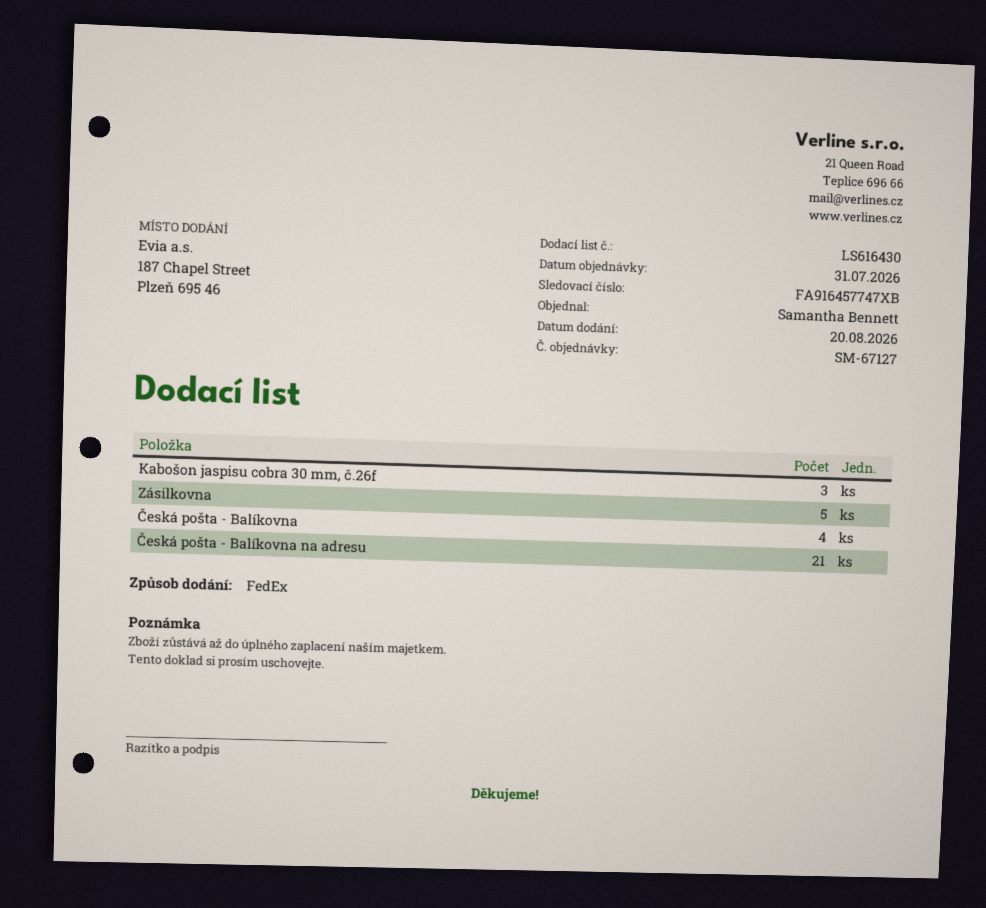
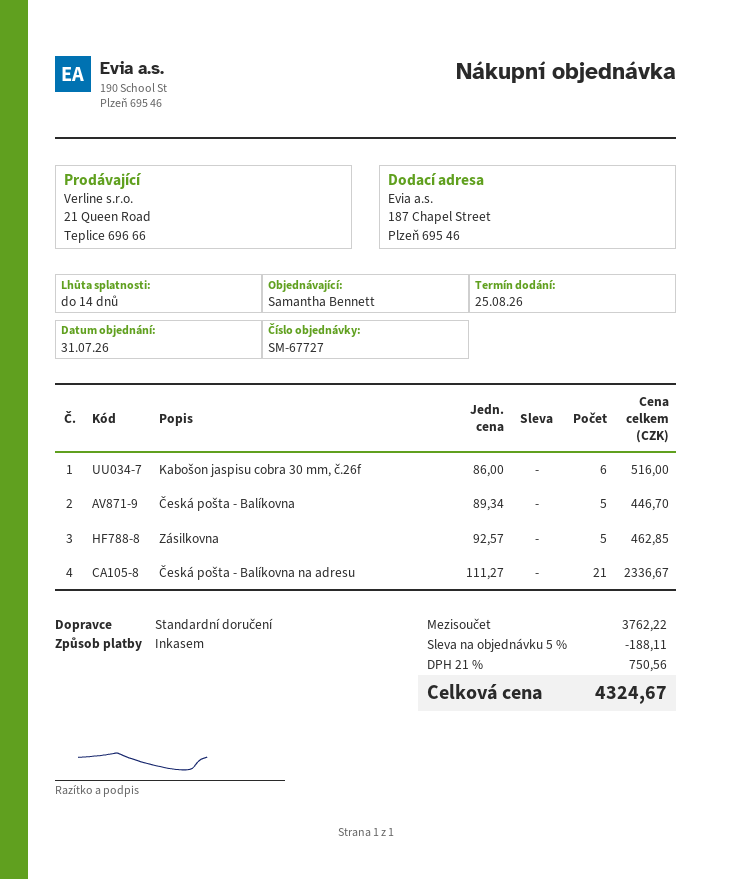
order number: SM-67127 -> SM-67727
delivery date: 2026-08-20 -> 2026-08-25
shipping method: FedEx -> standard
Kabošon jaspisu cobra 30 mm, č.26f: 3 -> 6
Česká pošta - Balíkovna: 4 -> 5

